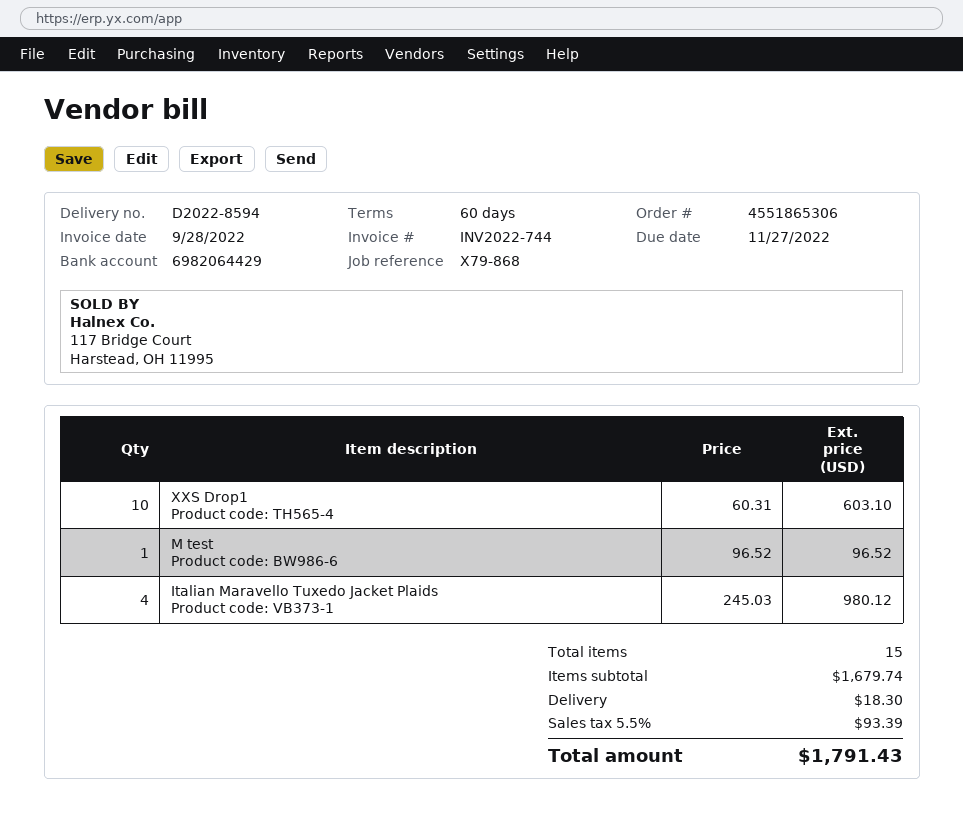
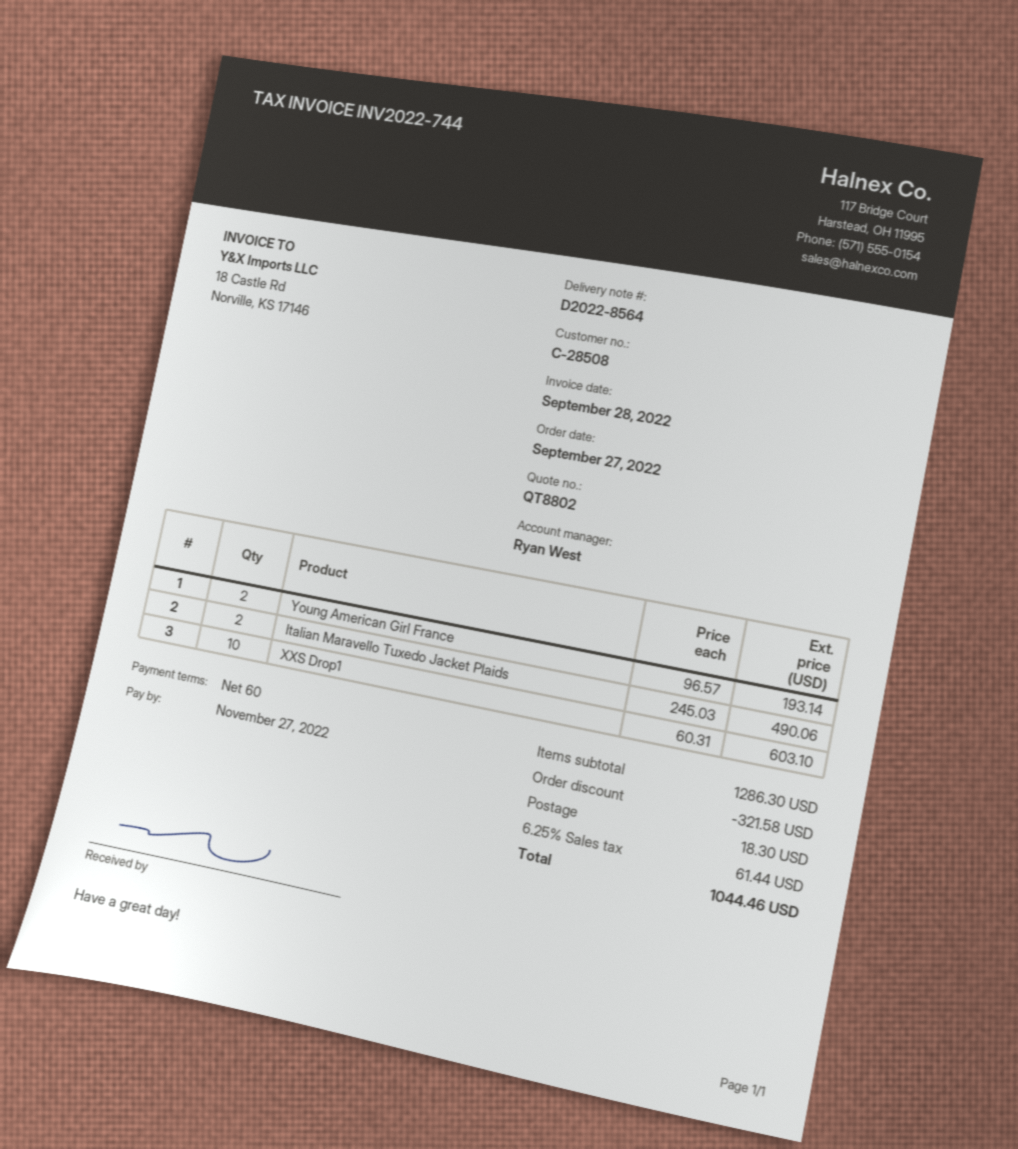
delivery note number: D2022-8594 -> D2022-8564
M test: 1 x 96.52 = 96.52 -> none
Italian Maravello Tuxedo Jacket Plaids: 4 x 245.03 = 980.12 -> 2 x 245.03 = 490.06
Young American Girl France: none -> 2 x 96.57 = 193.14
subtotal: 1679.74 -> 1286.30
discount: none -> 321.58
tax: 5.5% = 93.39 -> 6.25% = 61.44
total: 1791.43 -> 1044.46

